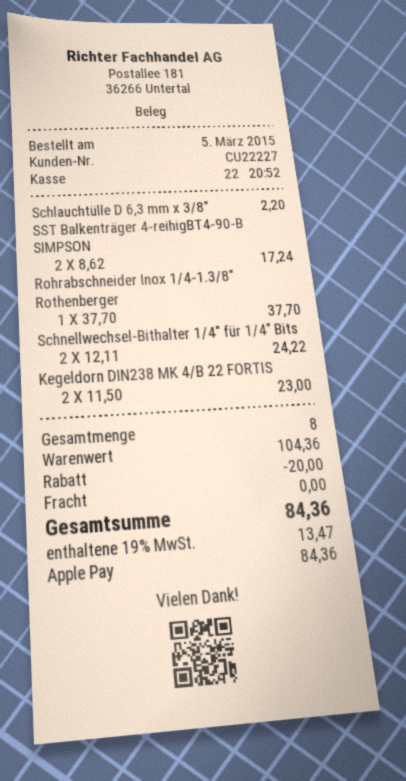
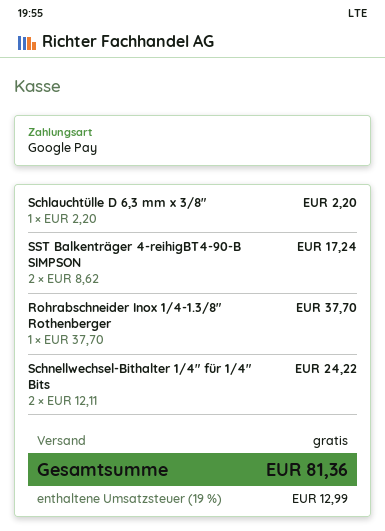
payment method: Apple Pay -> Google Pay
Kegeldorn DIN238 MK 4/B 22 FORTIS: 2 x 11.50 = 23.00 -> none
discount: 20.00 -> none
tax: 19% = 13.47 -> 19% = 12.99
total: 84.36 -> 81.36

